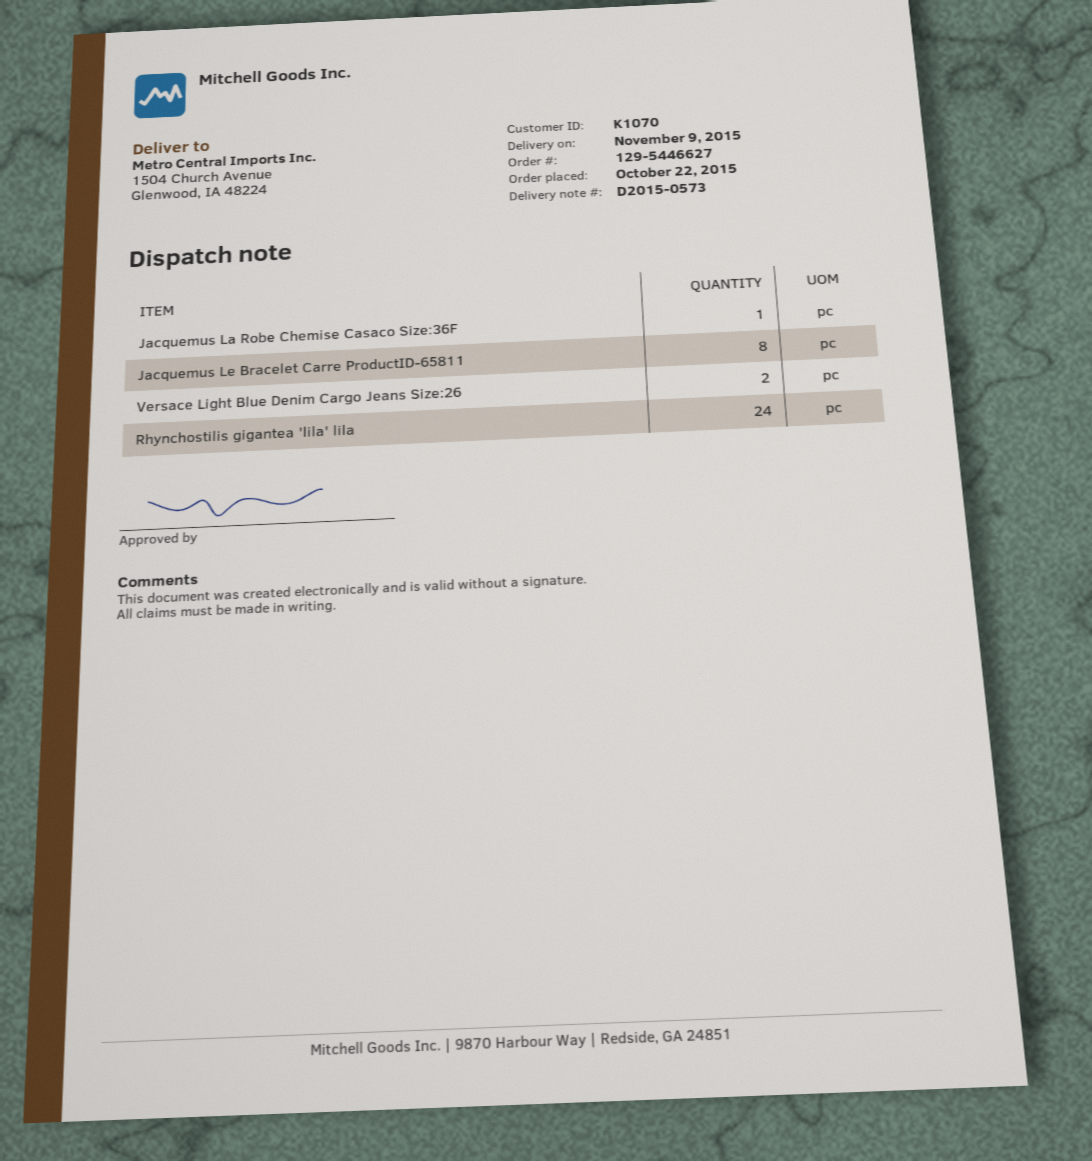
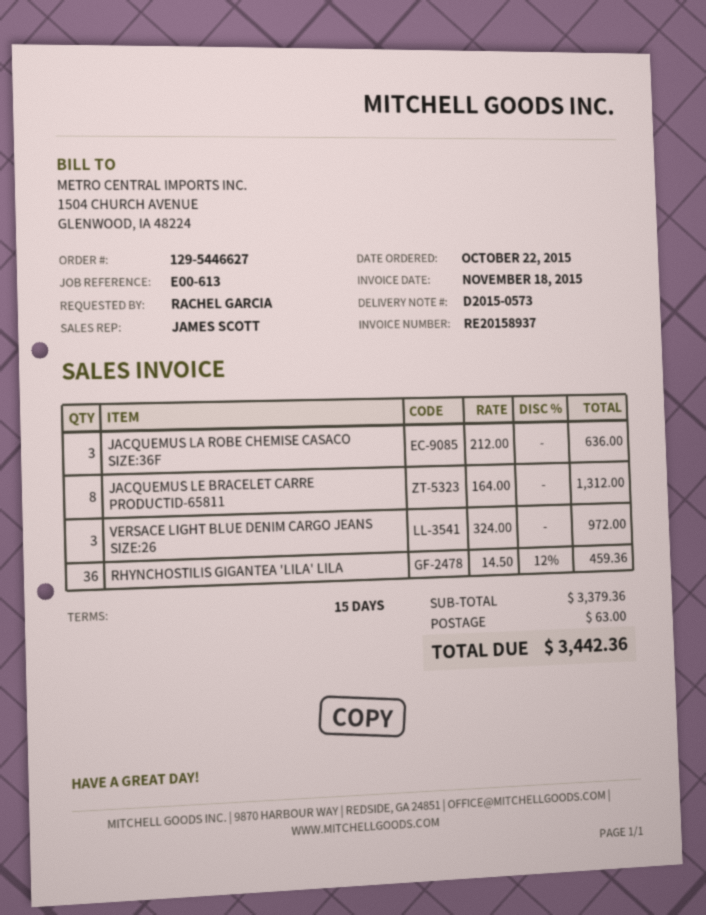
Jacquemus La Robe Chemise Casaco Size:36F: 1 -> 3
Versace Light Blue Denim Cargo Jeans Size:26: 2 -> 3
Rhynchostilis gigantea 'lila' lila: 24 -> 36

